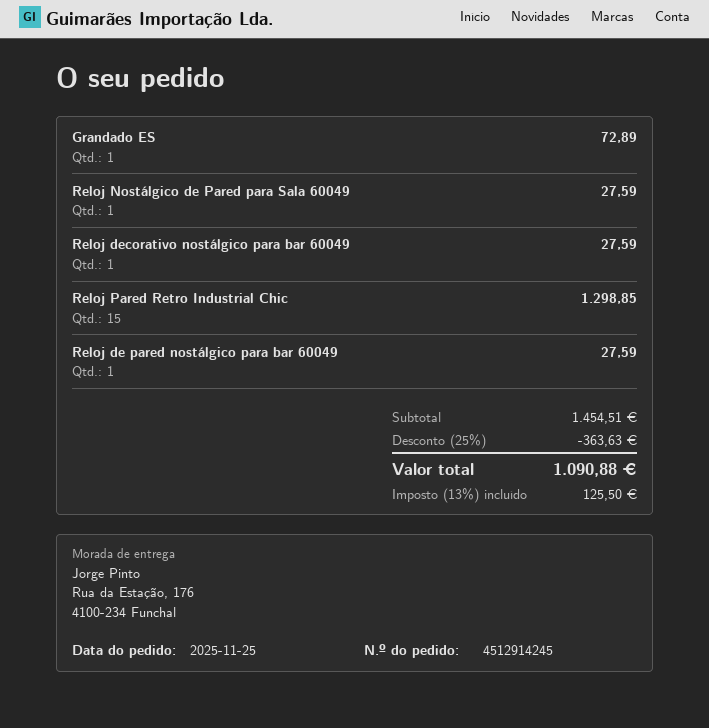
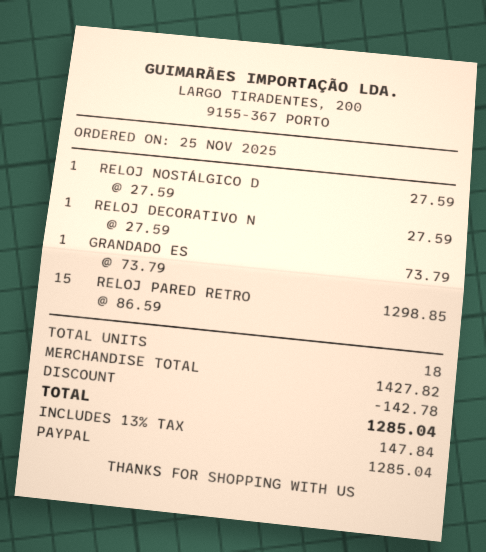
Grandado ES: 1 for 72.89 -> 1 for 73.79
Reloj de pared nostálgico para bar 60049: 1 for 27.59 -> none
subtotal: 1454.51 -> 1427.82
discount: 363.63 -> 142.78
tax: 13% = 125.50 -> 13% = 147.84
total: 1090.88 -> 1285.04

